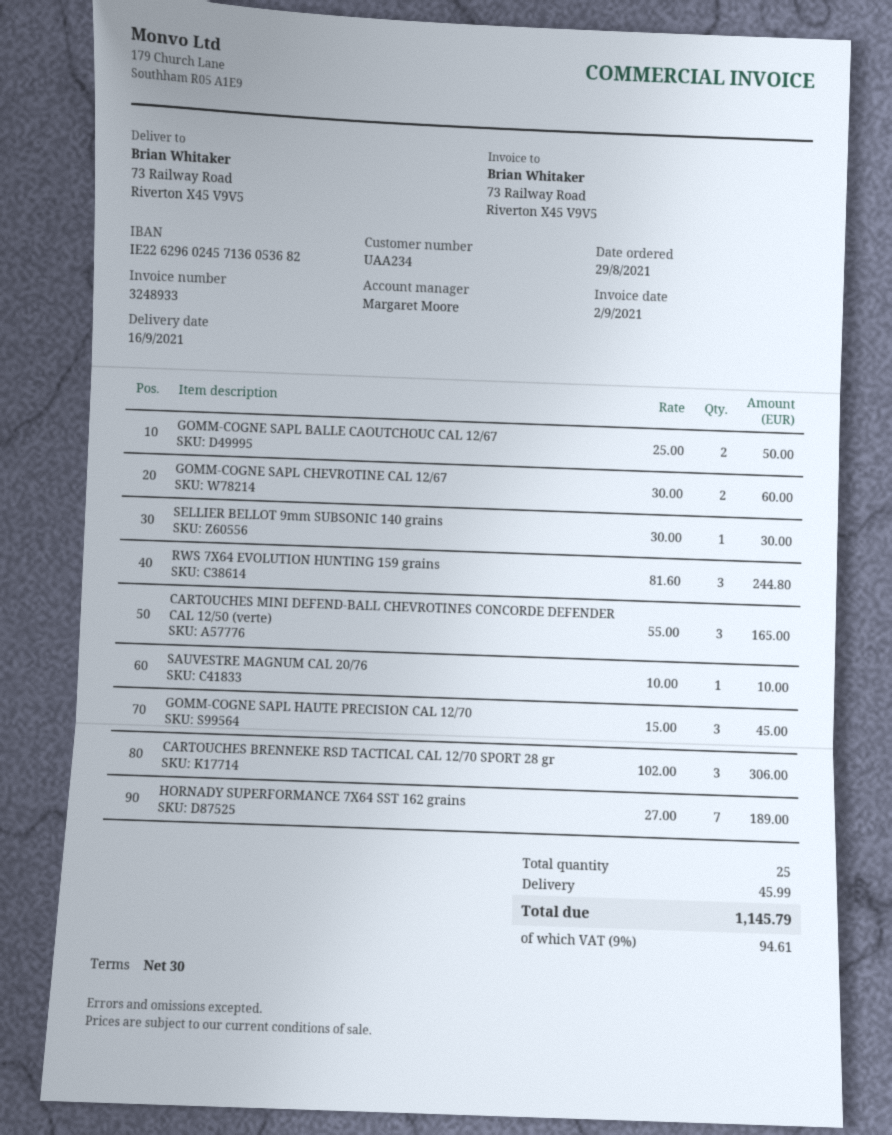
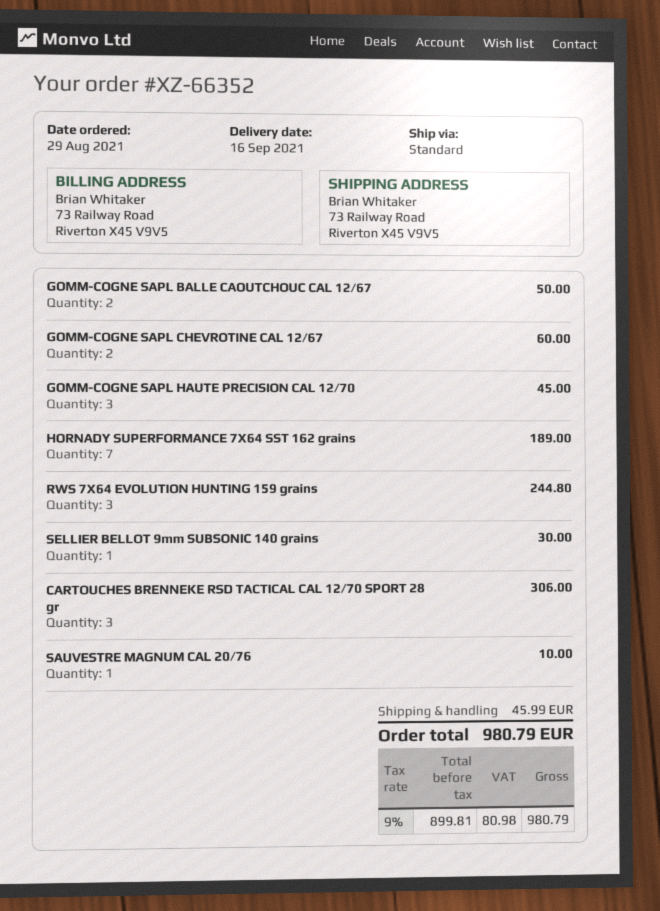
CARTOUCHES MINI DEFEND-BALL CHEVROTINES CONCORDE DEFENDER CAL 12/50 (verte): 3 for 165.00 -> none
tax: 9% = 94.61 -> 9% = 80.98
total: 1145.79 -> 980.79

